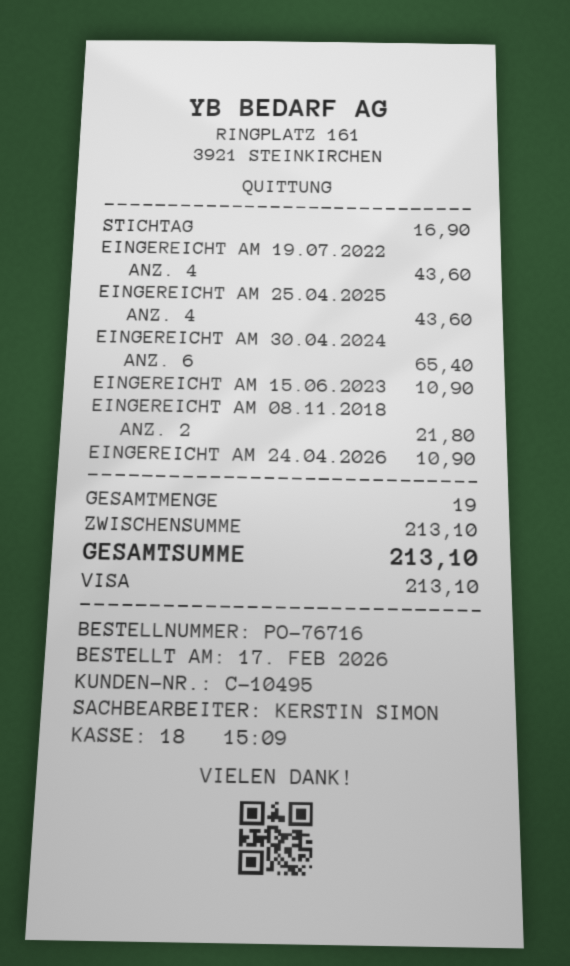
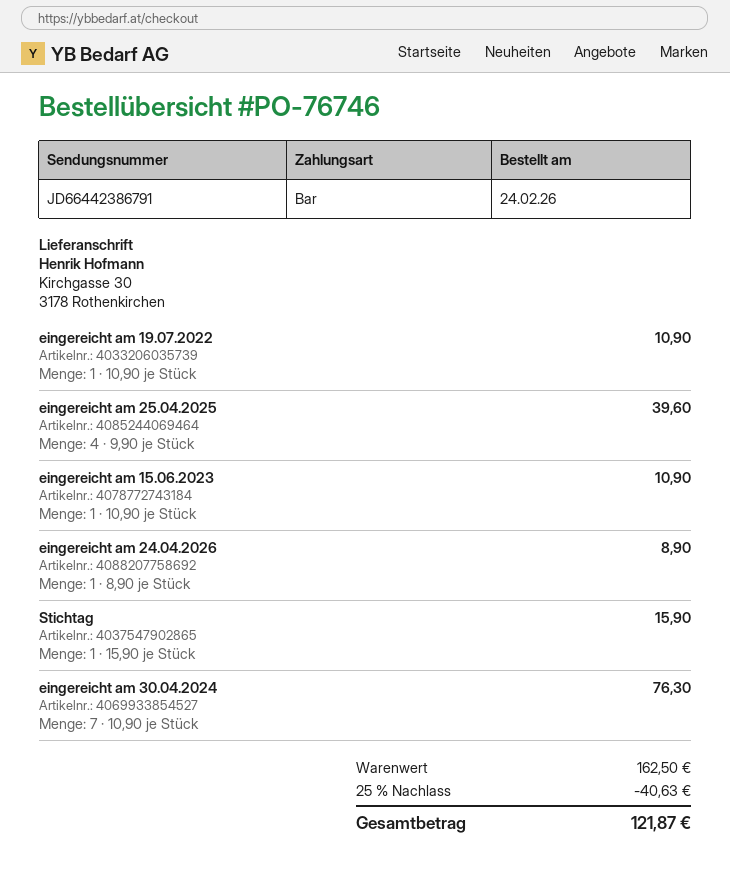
order number: PO-76716 -> PO-76746
order date: 2026-02-17 -> 2026-02-24
payment method: Visa -> cash
STICHTAG: 1 for 16.90 -> 1 for 15.90
EINGEREICHT AM 19.07.2022: 4 for 43.60 -> 1 for 10.90
EINGEREICHT AM 25.04.2025: 4 for 43.60 -> 4 for 39.60
EINGEREICHT AM 30.04.2024: 6 for 65.40 -> 7 for 76.30
EINGEREICHT AM 08.11.2018: 2 for 21.80 -> none
EINGEREICHT AM 24.04.2026: 1 for 10.90 -> 1 for 8.90
subtotal: 213.10 -> 162.50
discount: none -> 25% = 40.63
total: 213.10 -> 121.87

